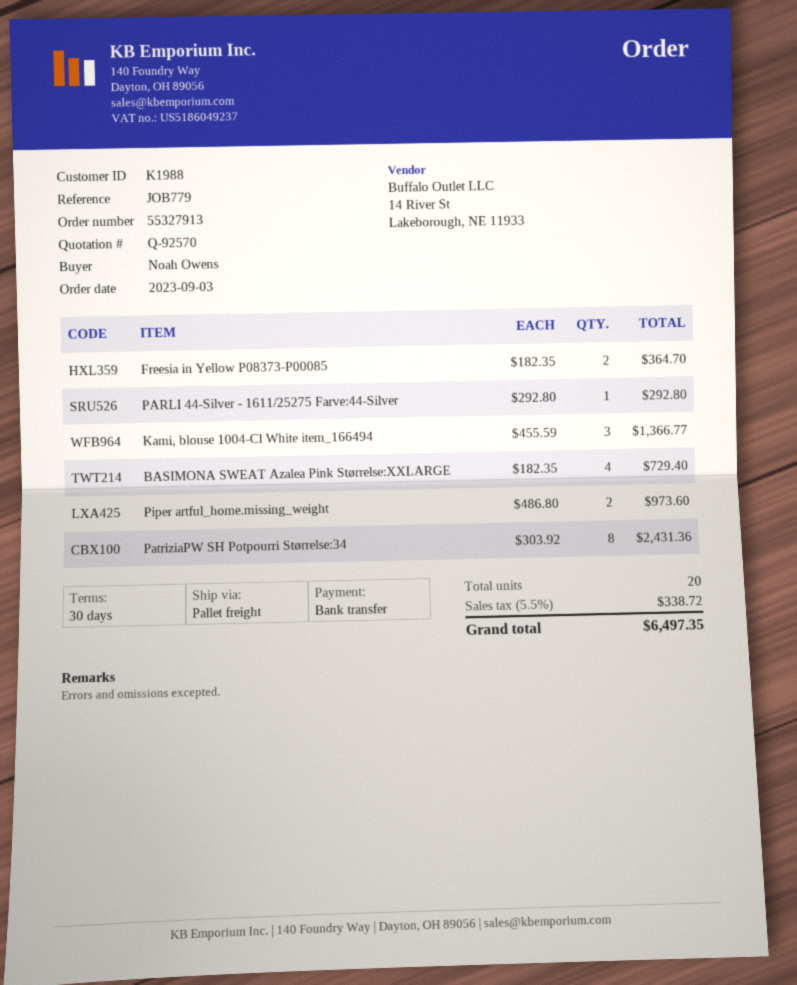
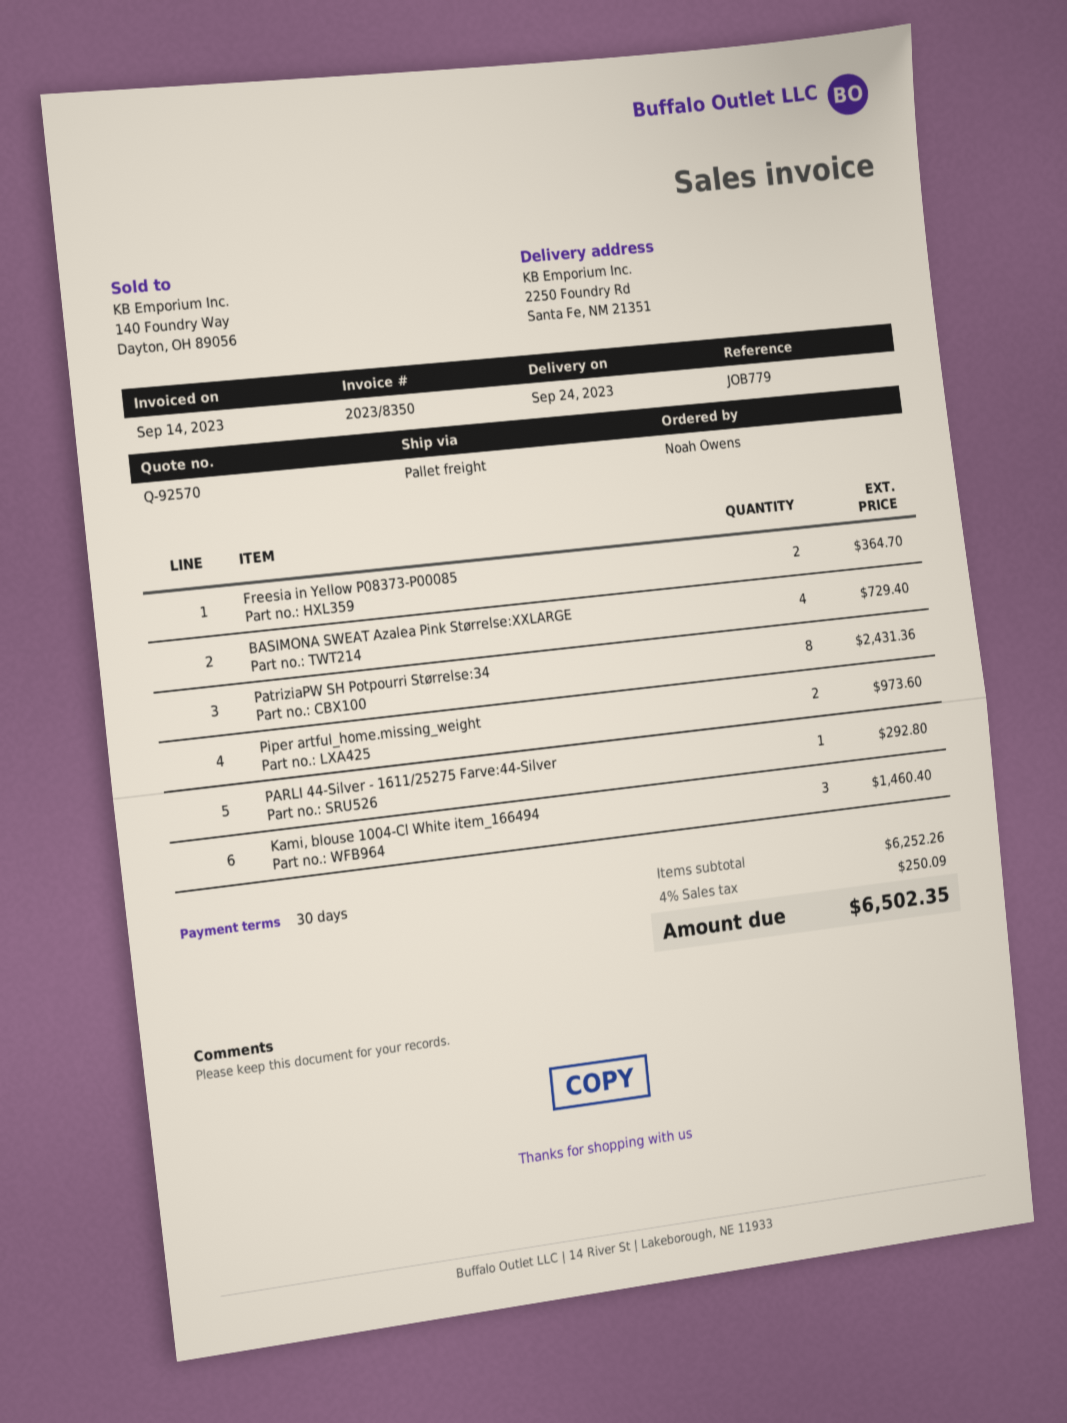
Kami, blouse 1004-Cl White item_166494: 3 for 1366.77 -> 3 for 1460.40
tax: 5.5% = 338.72 -> 4% = 250.09
total: 6497.35 -> 6502.35

